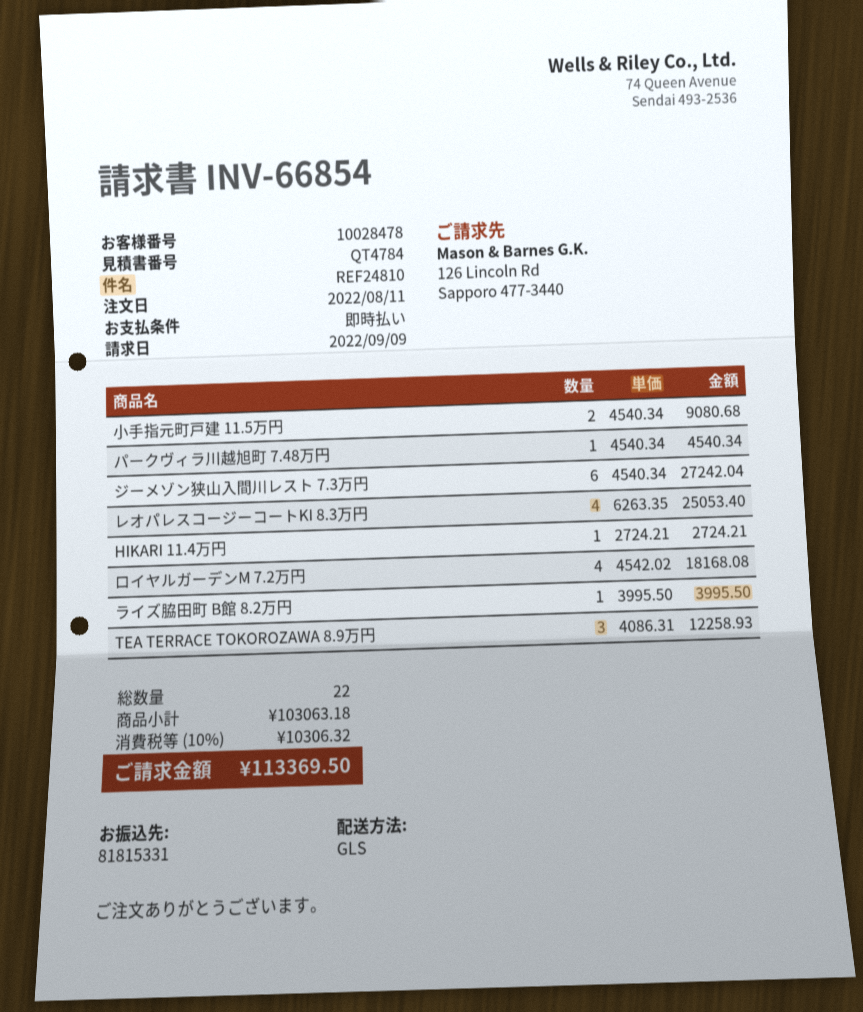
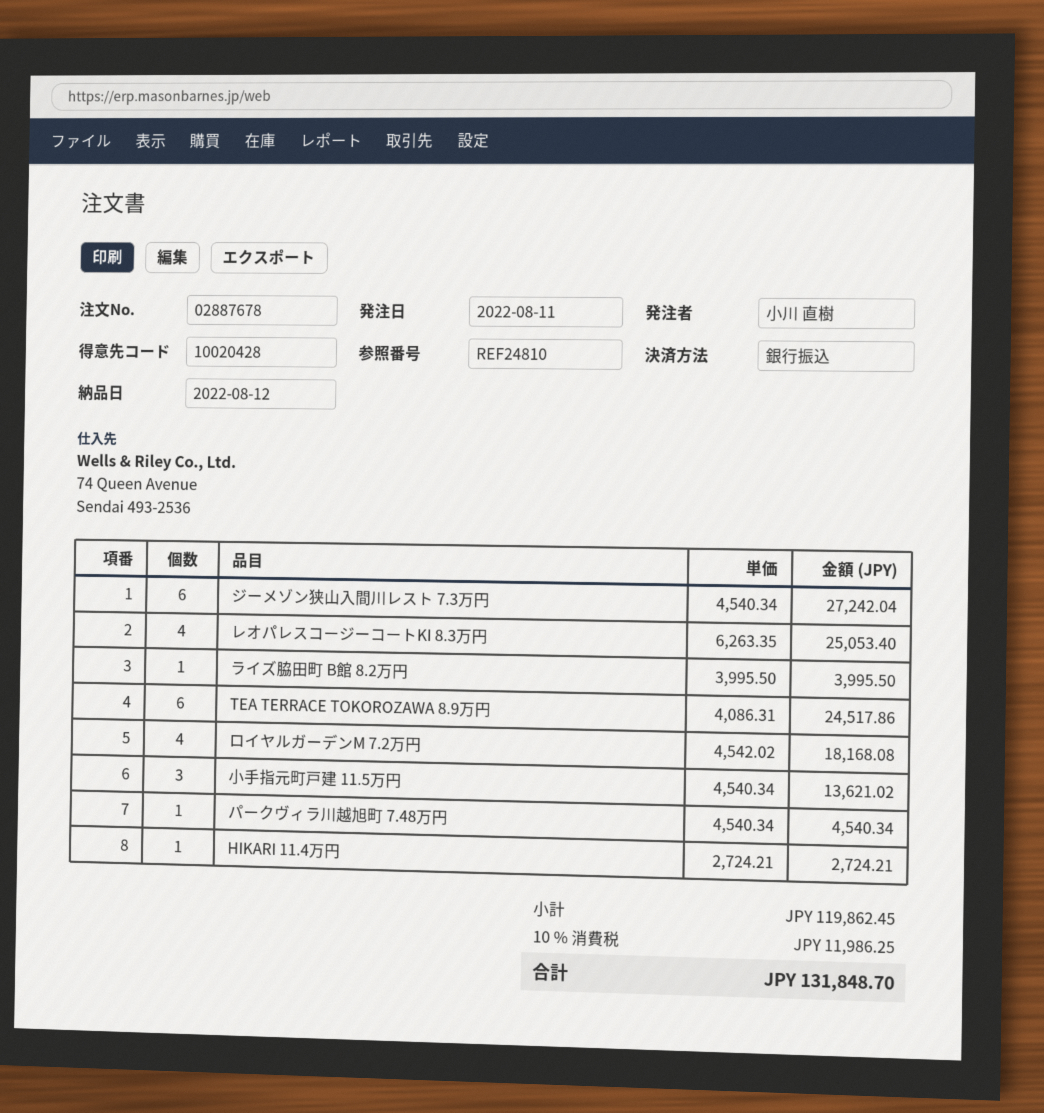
customer number: 10028478 -> 10020428
小手指元町戸建 11.5万円: 2 x 4540.34 = 9080.68 -> 3 x 4540.34 = 13621.02
TEA TERRACE TOKOROZAWA 8.9万円: 3 x 4086.31 = 12258.93 -> 6 x 4086.31 = 24517.86
subtotal: 103063.18 -> 119862.45
tax: 10% = 10306.32 -> 10% = 11986.25
total: 113369.50 -> 131848.70

